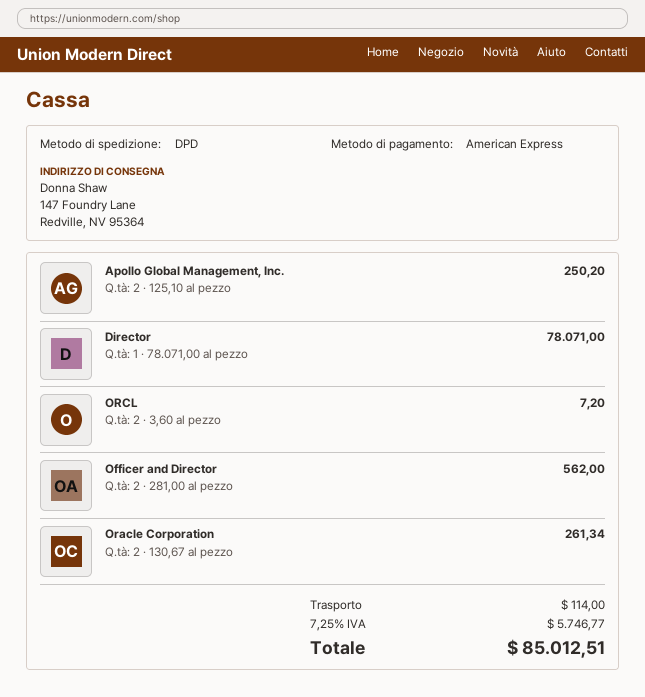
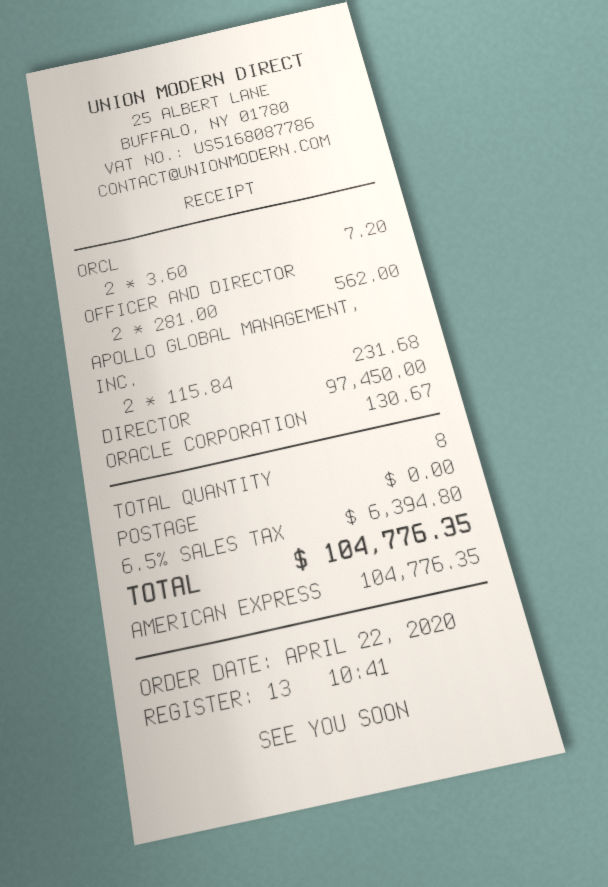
Apollo Global Management, Inc.: 2 x 125.10 = 250.20 -> 2 x 115.84 = 231.68
Director: 1 x 78071.00 = 78071.00 -> 1 x 97450.00 = 97450.00
Oracle Corporation: 2 x 130.67 = 261.34 -> 1 x 130.67 = 130.67
shipping: 114.00 -> 0.00
tax: 7.25% = 5746.77 -> 6.5% = 6394.80
total: 85012.51 -> 104776.35

